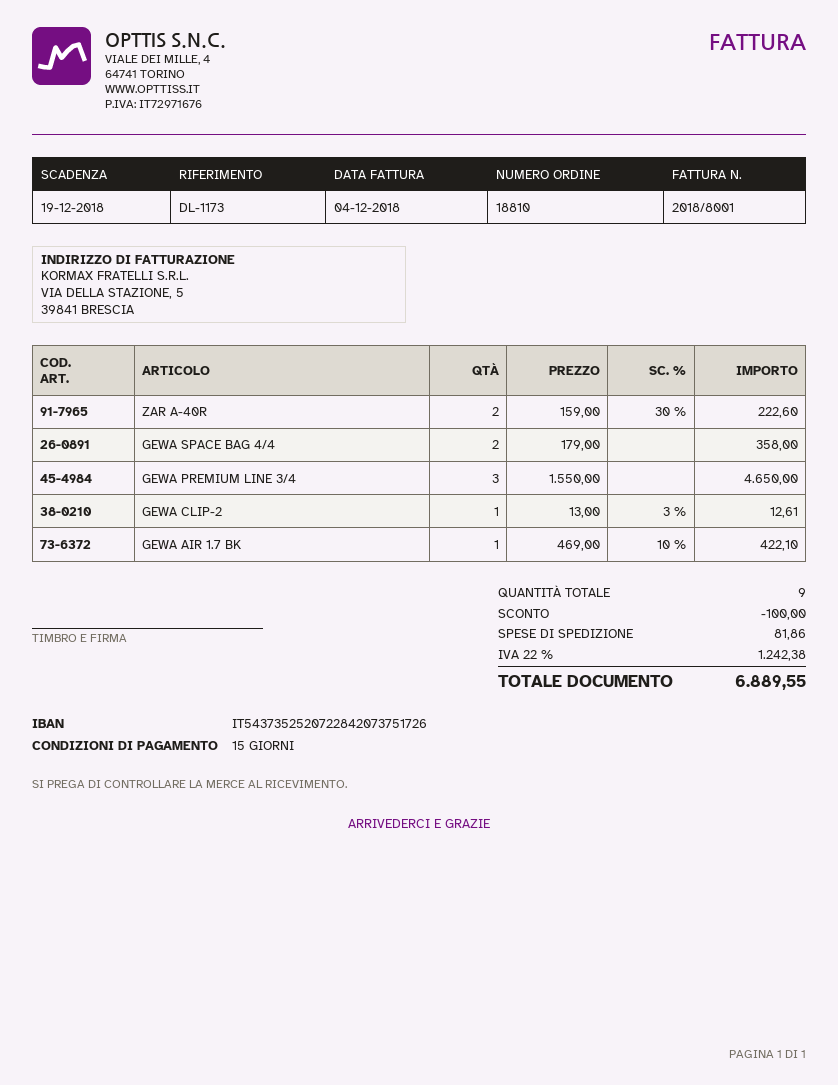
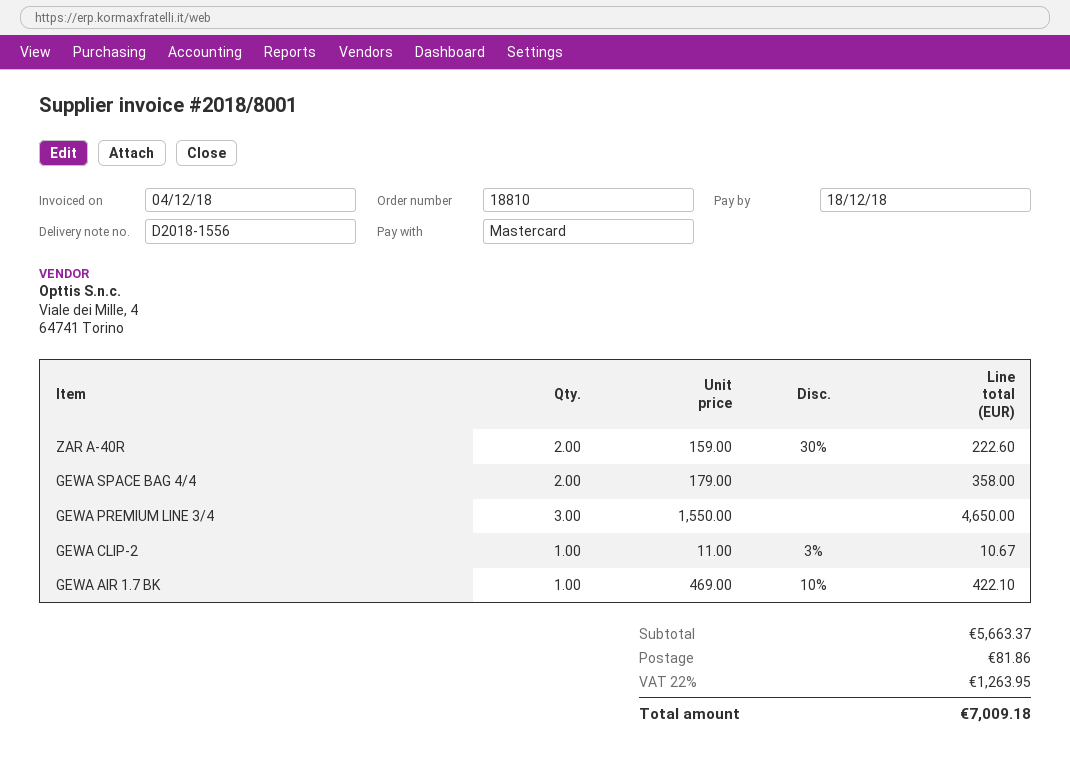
due date: 2018-12-19 -> 2018-12-18
GEWA CLIP-2: 1 x 13.00 - 3% = 12.61 -> 1 x 11.00 - 3% = 10.67
discount: 100.00 -> none
tax: 22% = 1242.38 -> 22% = 1263.95
total: 6889.55 -> 7009.18

